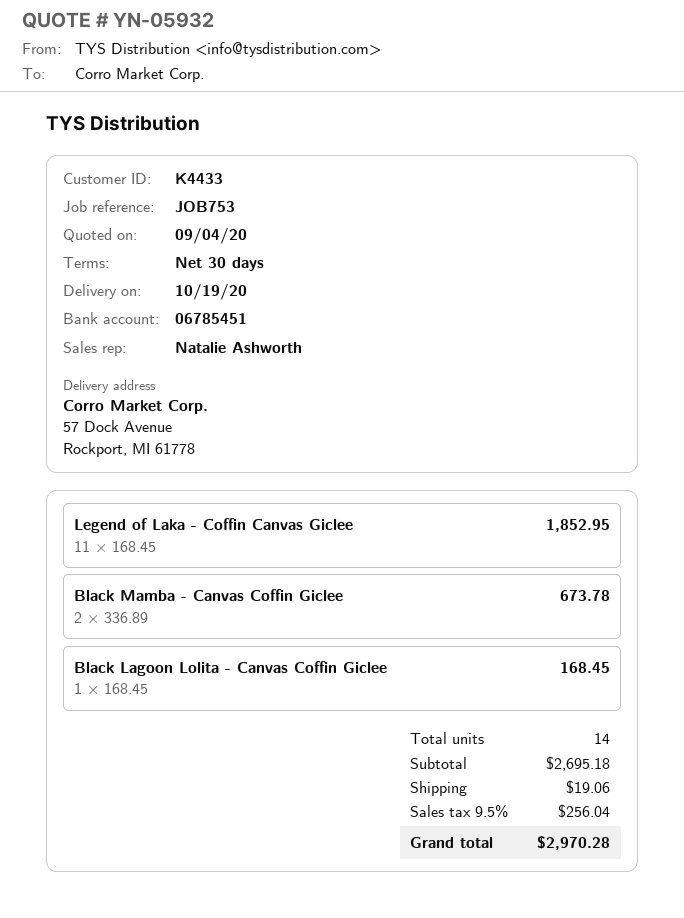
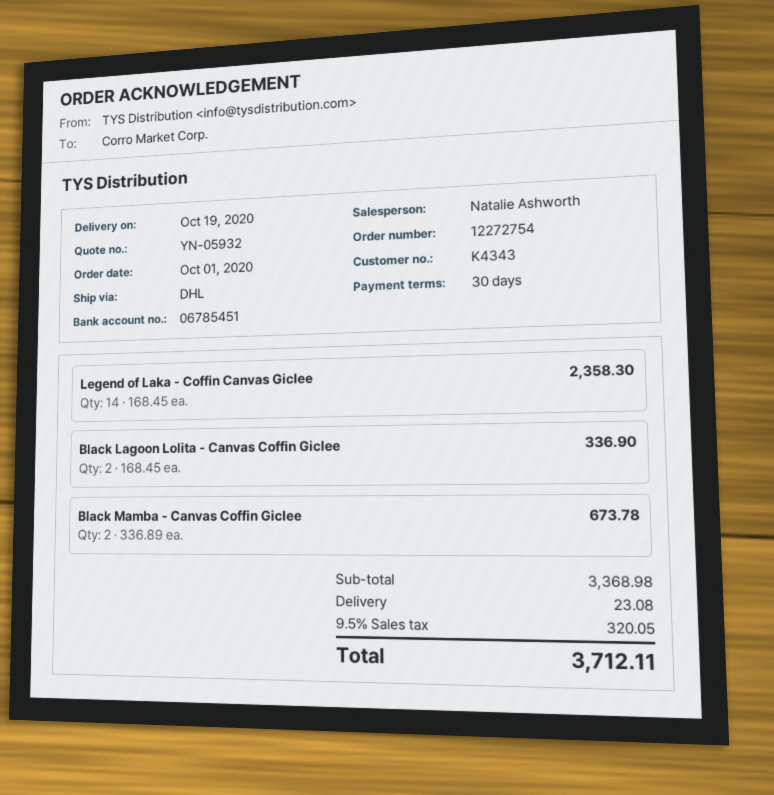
customer number: K4433 -> K4343
Legend of Laka - Coffin Canvas Giclee: 11 x 168.45 = 1852.95 -> 14 x 168.45 = 2358.30
Black Lagoon Lolita - Canvas Coffin Giclee: 1 x 168.45 = 168.45 -> 2 x 168.45 = 336.90
subtotal: 2695.18 -> 3368.98
shipping: 19.06 -> 23.08
tax: 9.5% = 256.04 -> 9.5% = 320.05
total: 2970.28 -> 3712.11

